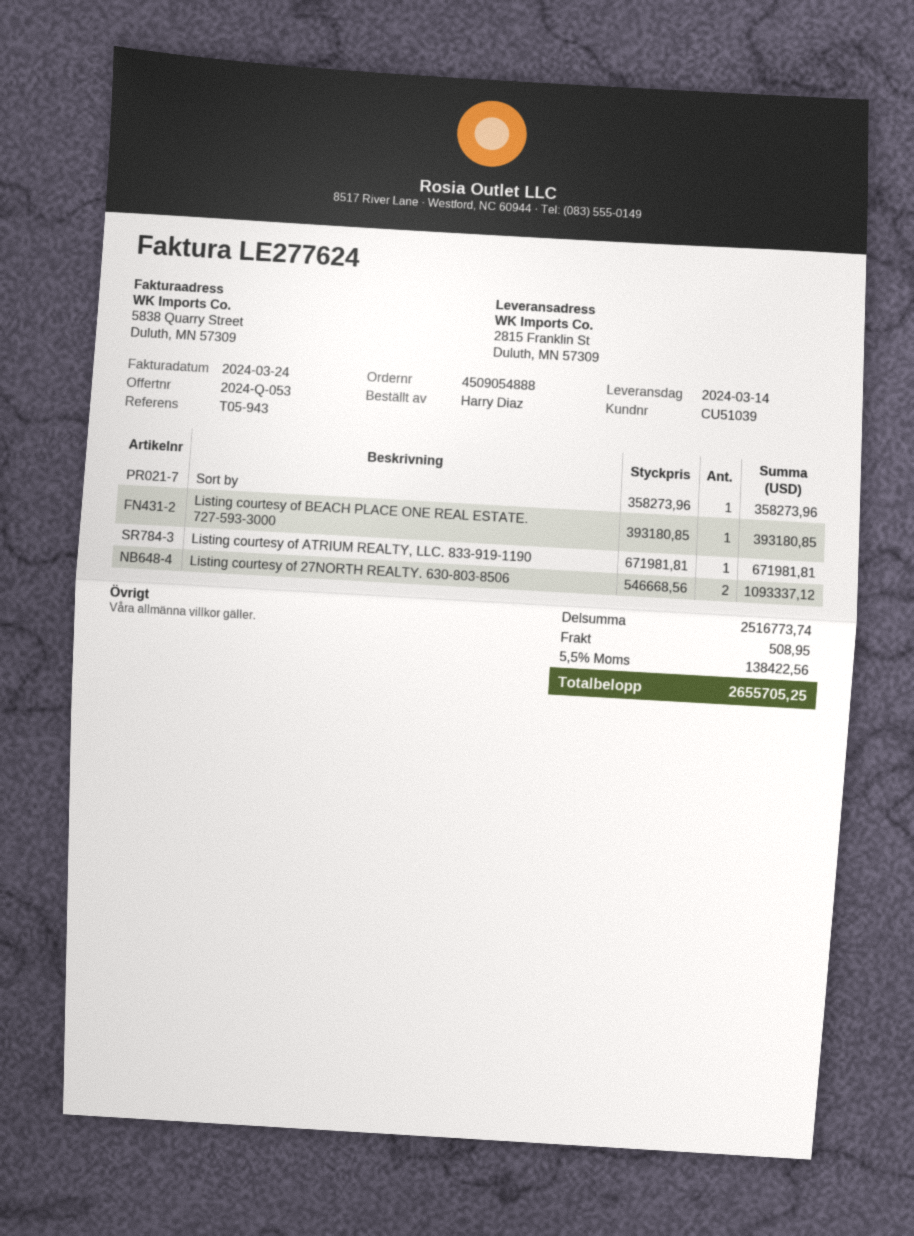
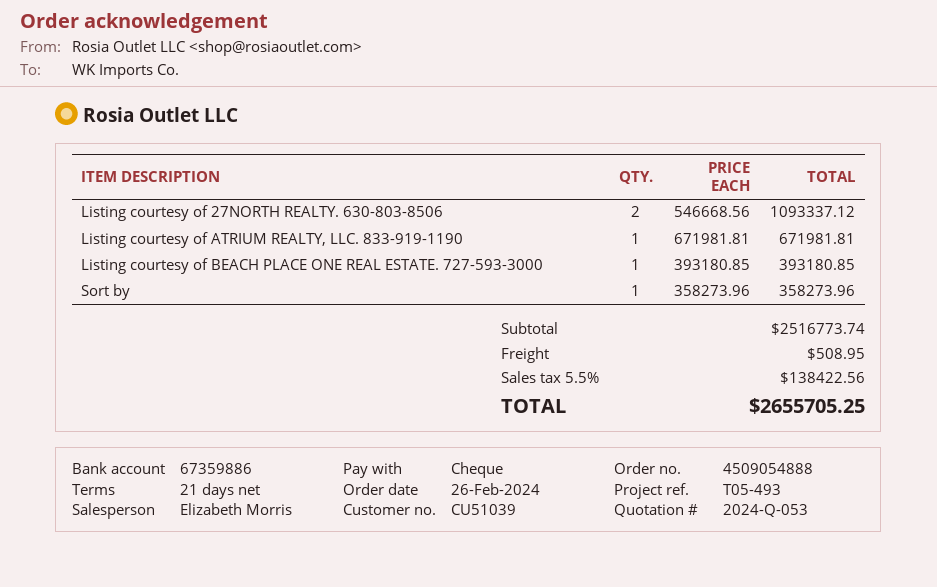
reference: T05-943 -> T05-493

